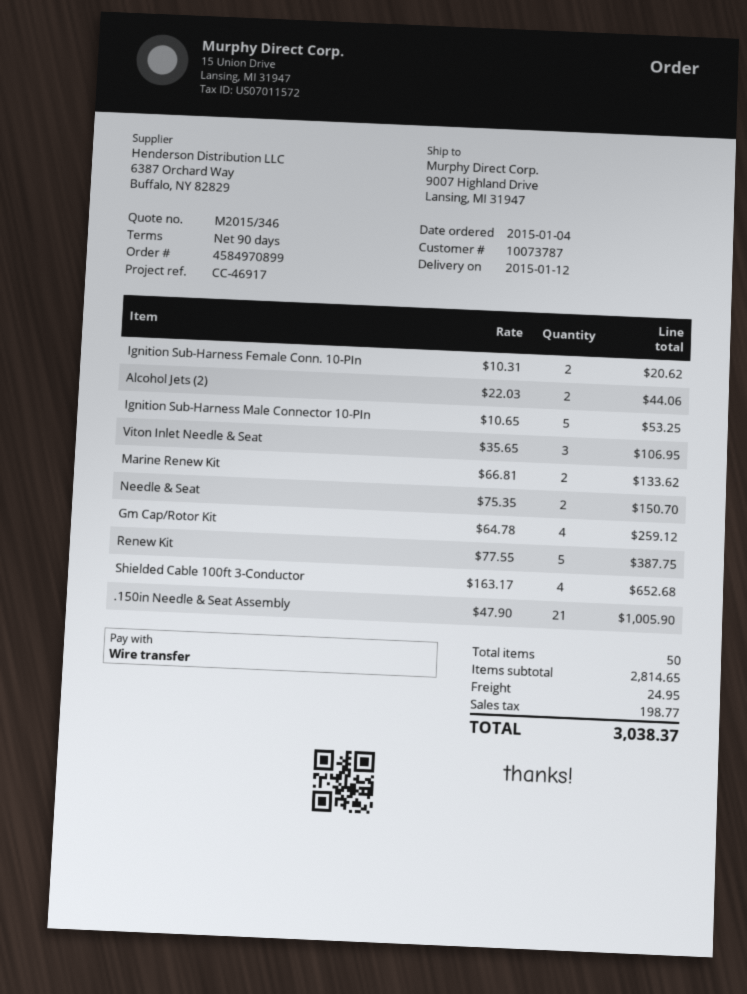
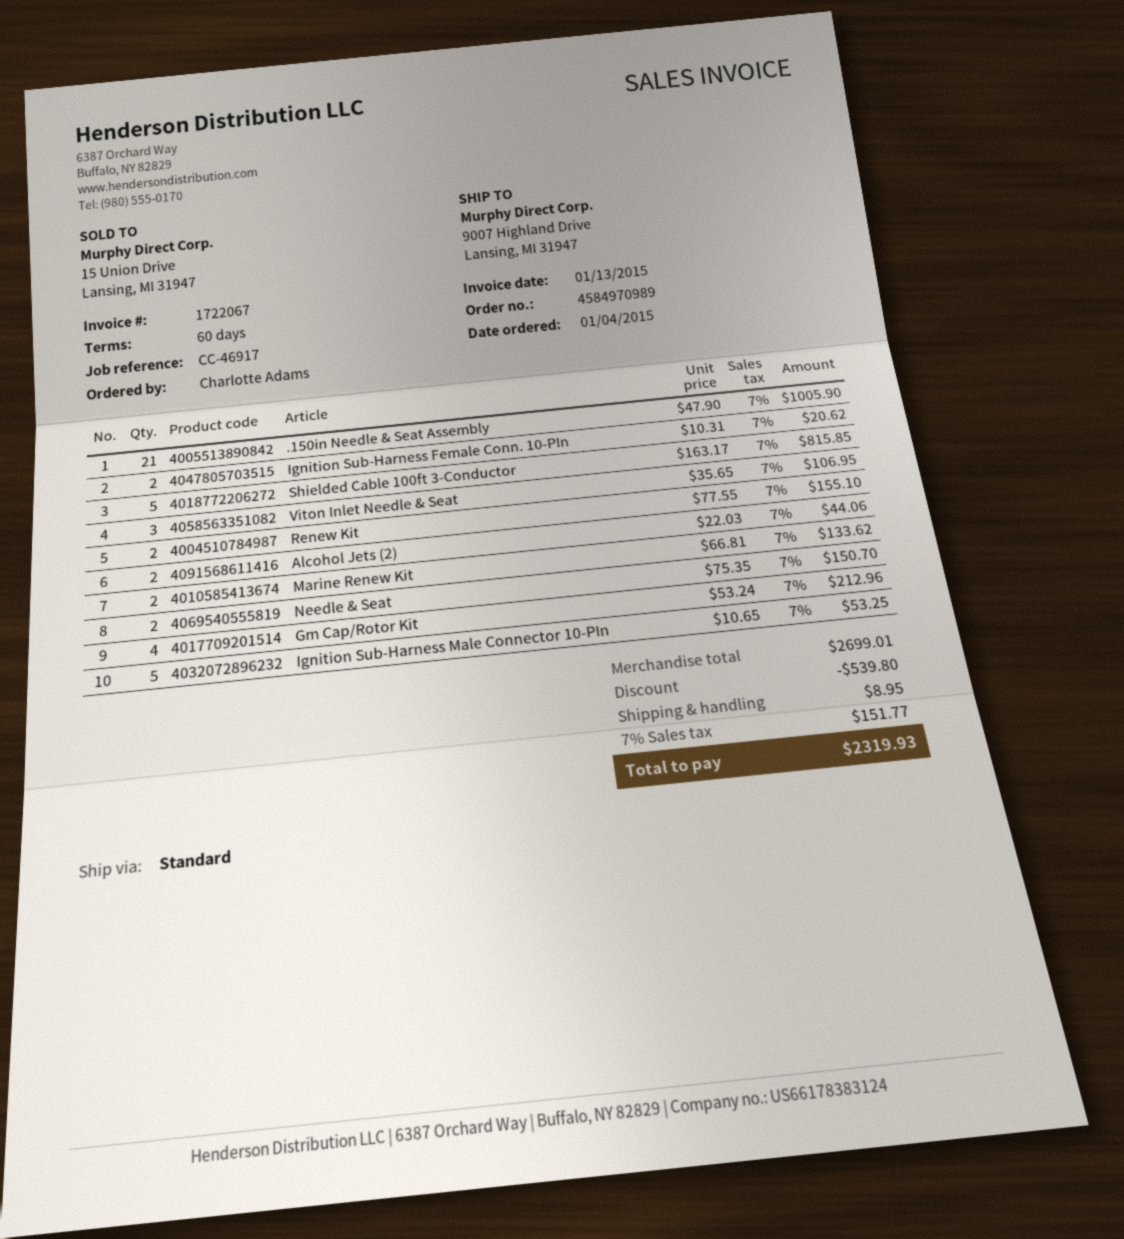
order number: 4584970899 -> 4584970989
payment terms: 90 days -> 60 days
Gm Cap/Rotor Kit: 4 x 64.78 = 259.12 -> 4 x 53.24 = 212.96
Renew Kit: 5 x 77.55 = 387.75 -> 2 x 77.55 = 155.10
Shielded Cable 100ft 3-Conductor: 4 x 163.17 = 652.68 -> 5 x 163.17 = 815.85
subtotal: 2814.65 -> 2699.01
discount: none -> 539.80
shipping: 24.95 -> 8.95
tax: 198.77 -> 151.77
total: 3038.37 -> 2319.93

